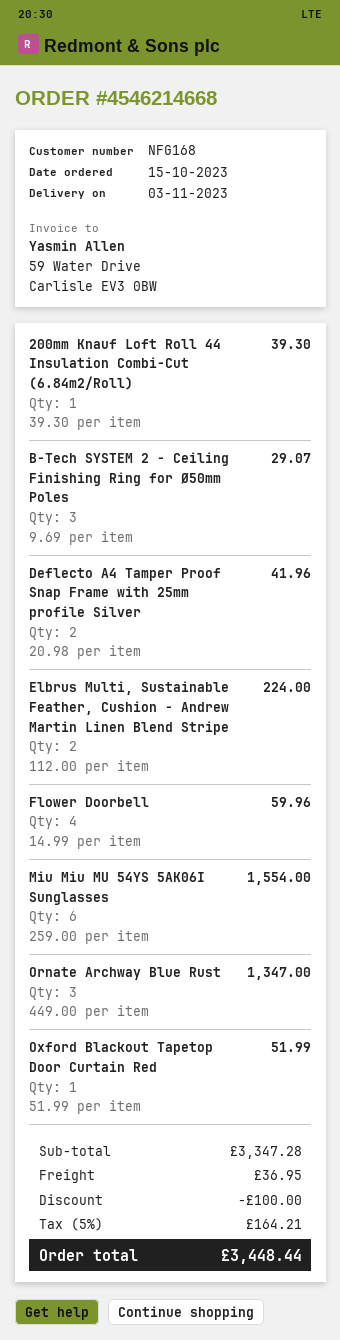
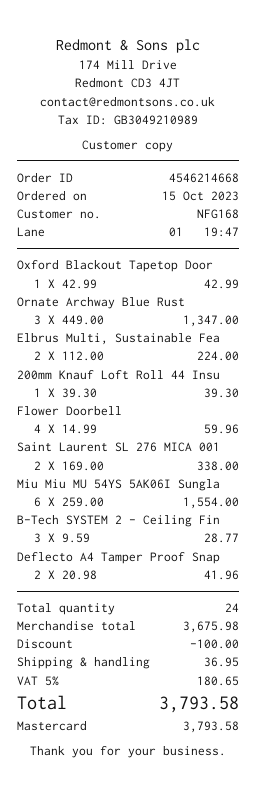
B-Tech SYSTEM 2 - Ceiling Finishing Ring for Ø50mm Poles: 3 x 9.69 = 29.07 -> 3 x 9.59 = 28.77
Oxford Blackout Tapetop Door Curtain Red: 1 x 51.99 = 51.99 -> 1 x 42.99 = 42.99
Saint Laurent SL 276 MICA 001: none -> 2 x 169.00 = 338.00
subtotal: 3347.28 -> 3675.98
tax: 5% = 164.21 -> 5% = 180.65
total: 3448.44 -> 3793.58

